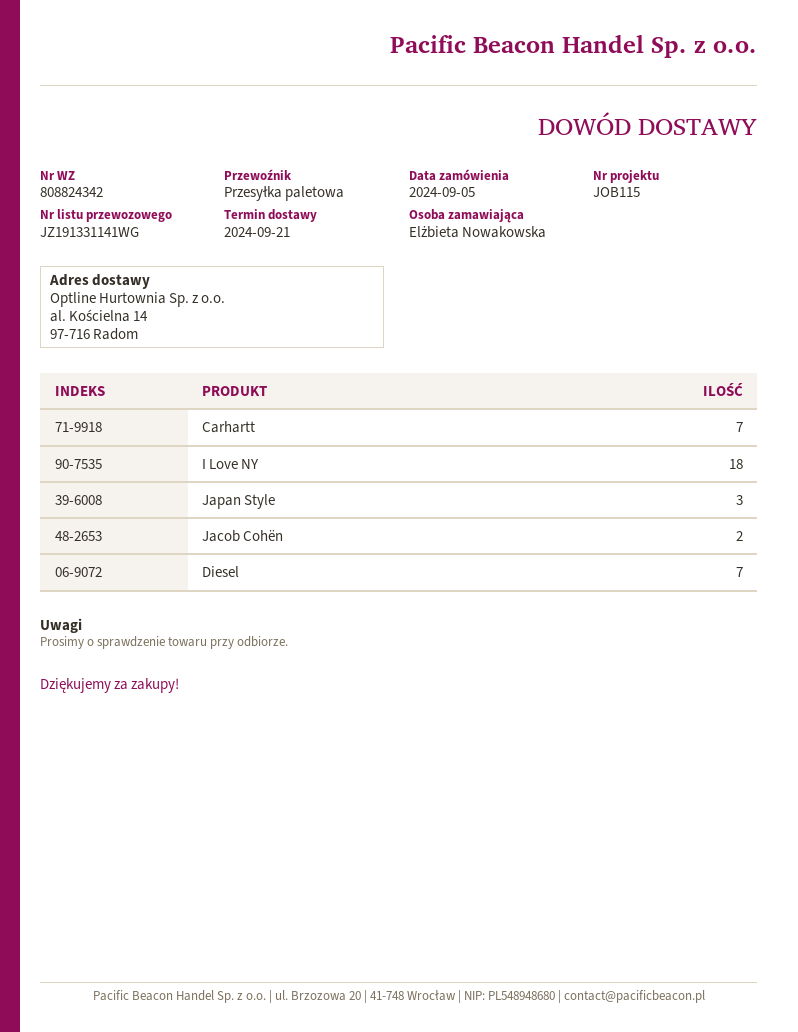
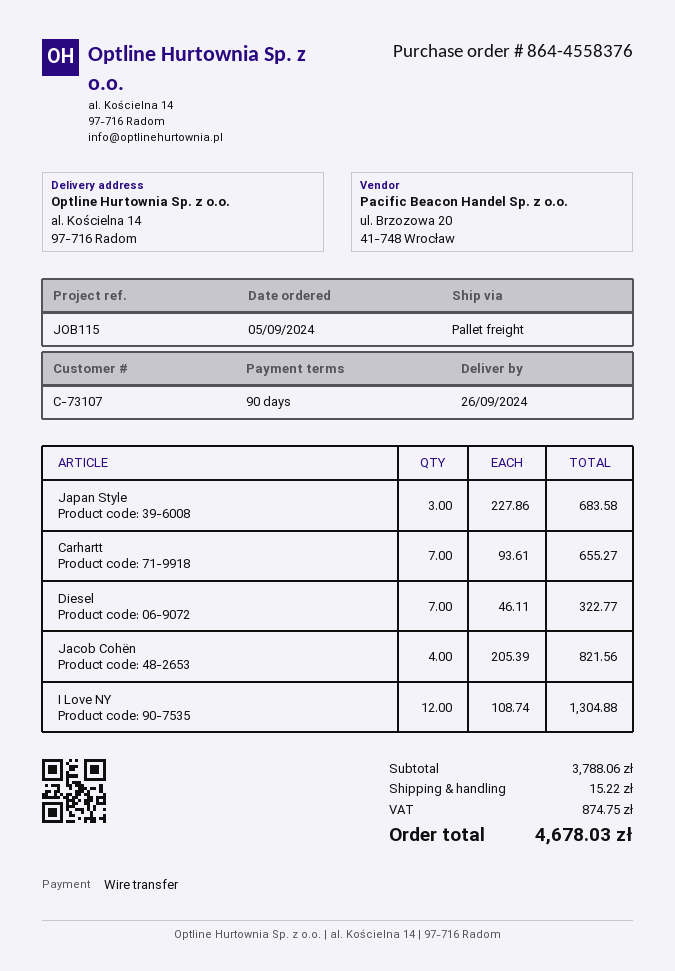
delivery date: 2024-09-21 -> 2024-09-26
I Love NY: 18 -> 12
Jacob Cohën: 2 -> 4

